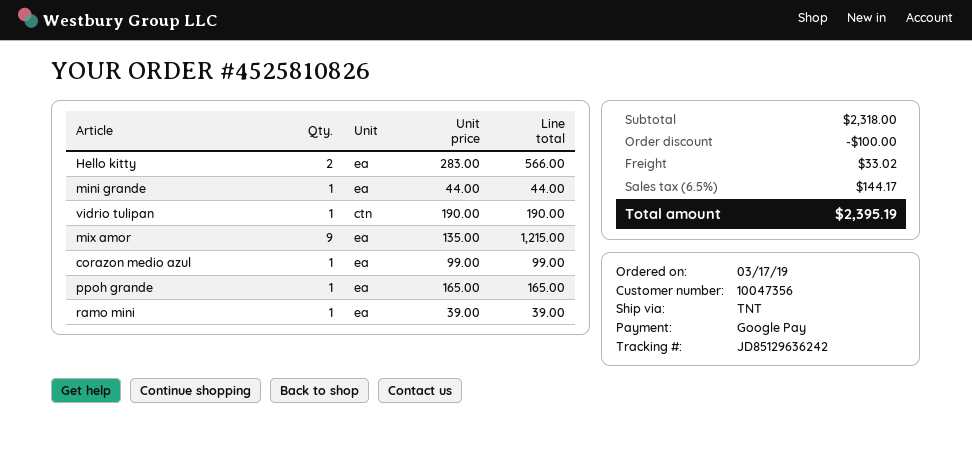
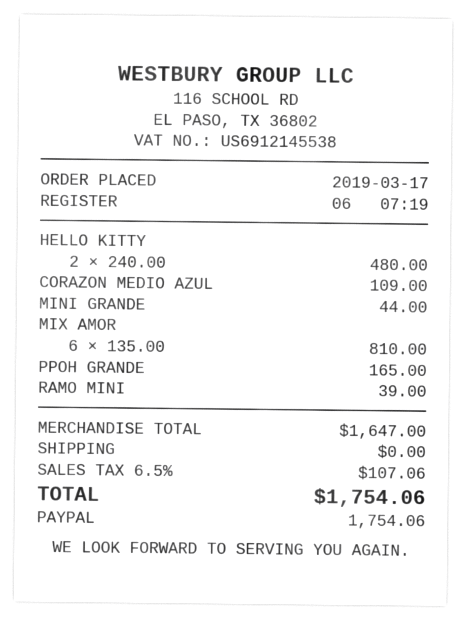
payment method: Google Pay -> PayPal
Hello kitty: 2 x 283.00 = 566.00 -> 2 x 240.00 = 480.00
vidrio tulipan: 1 x 190.00 = 190.00 -> none
mix amor: 9 x 135.00 = 1215.00 -> 6 x 135.00 = 810.00
corazon medio azul: 1 x 99.00 = 99.00 -> 1 x 109.00 = 109.00
subtotal: 2318.00 -> 1647.00
discount: 100.00 -> none
shipping: 33.02 -> 0.00
tax: 6.5% = 144.17 -> 6.5% = 107.06
total: 2395.19 -> 1754.06

